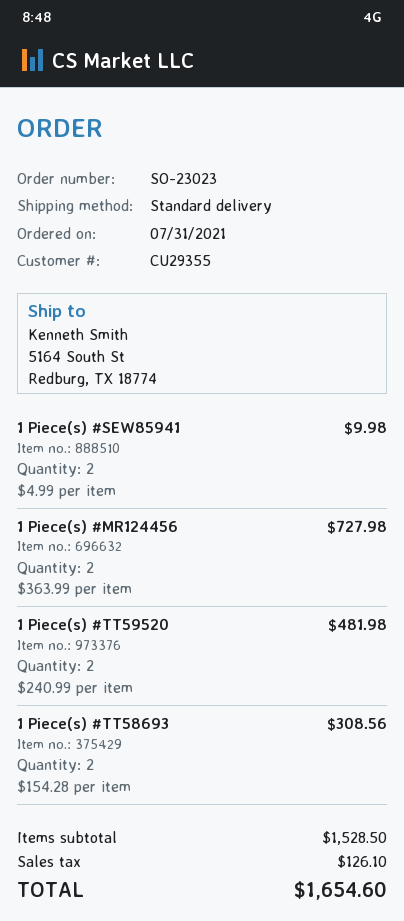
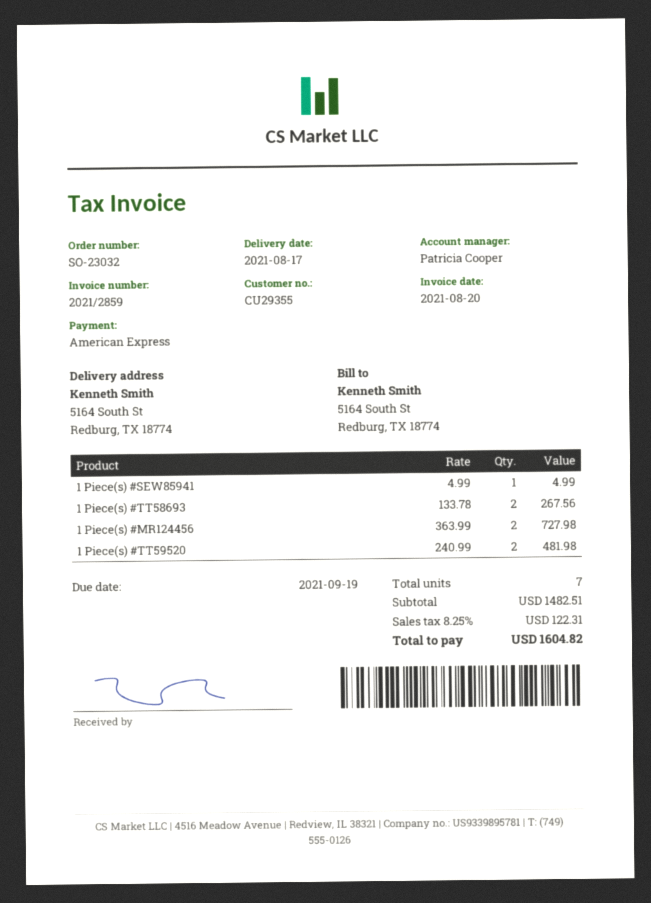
order number: SO-23023 -> SO-23032
1 Piece(s) #SEW85941: 2 x 4.99 = 9.98 -> 1 x 4.99 = 4.99
1 Piece(s) #TT58693: 2 x 154.28 = 308.56 -> 2 x 133.78 = 267.56
subtotal: 1528.50 -> 1482.51
tax: 126.10 -> 122.31
total: 1654.60 -> 1604.82

